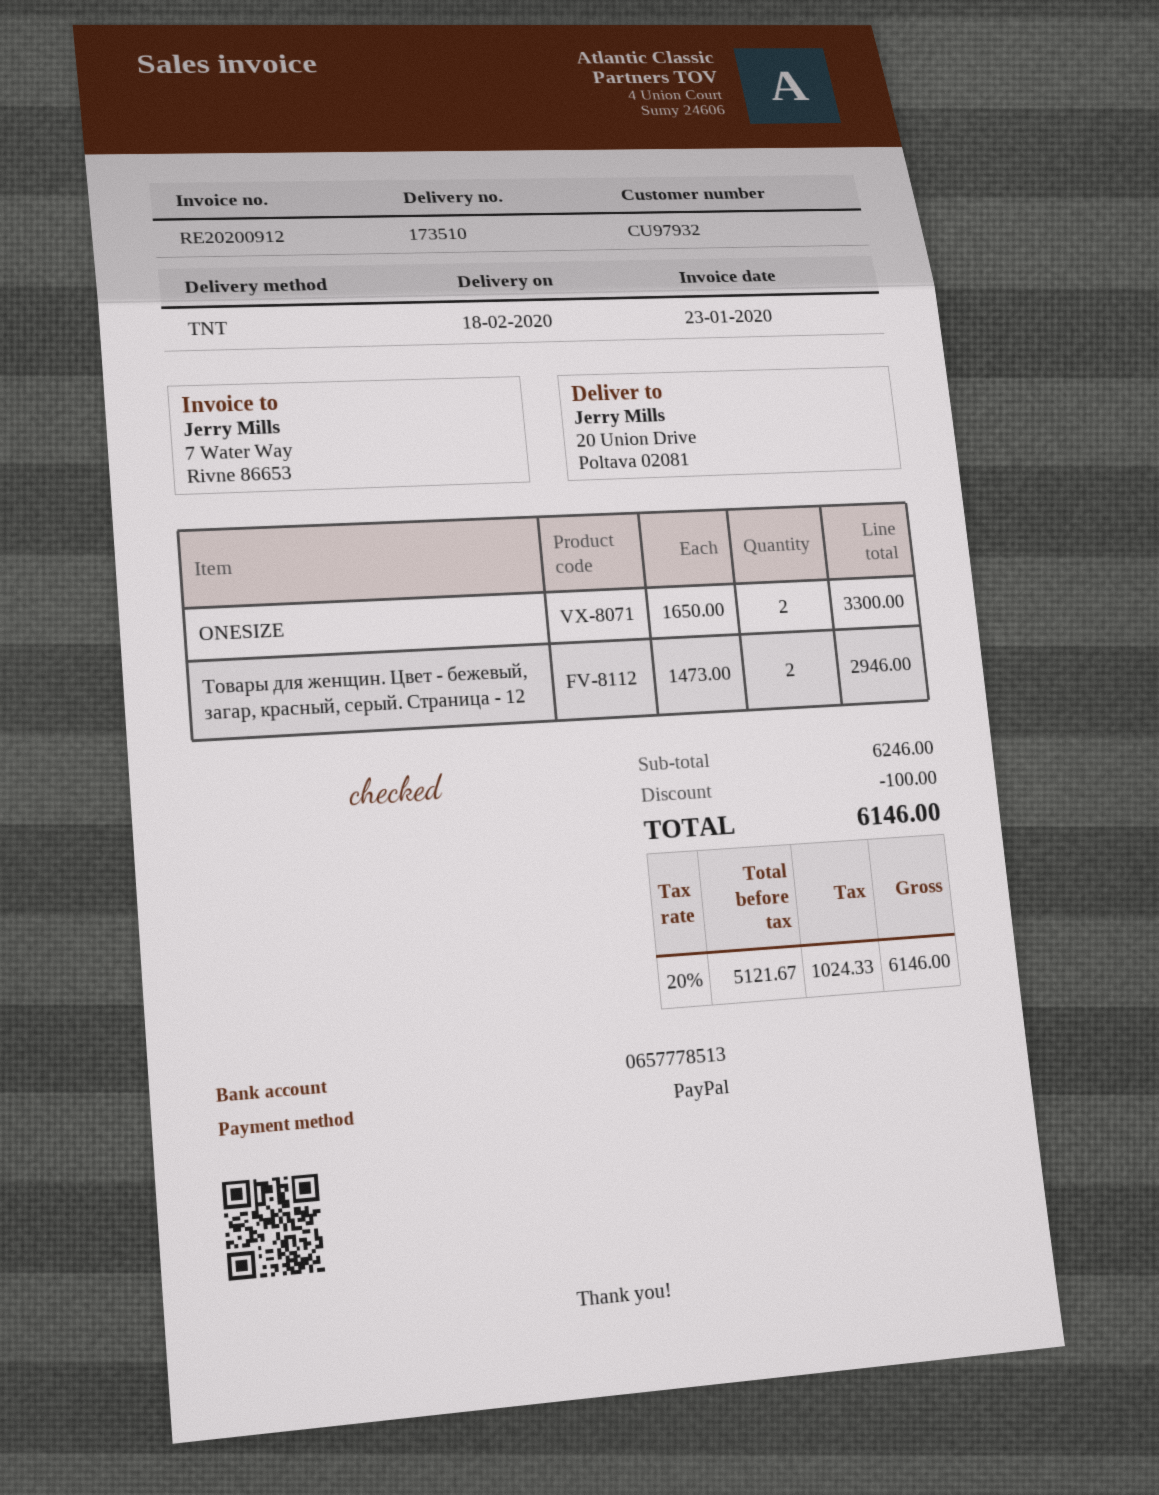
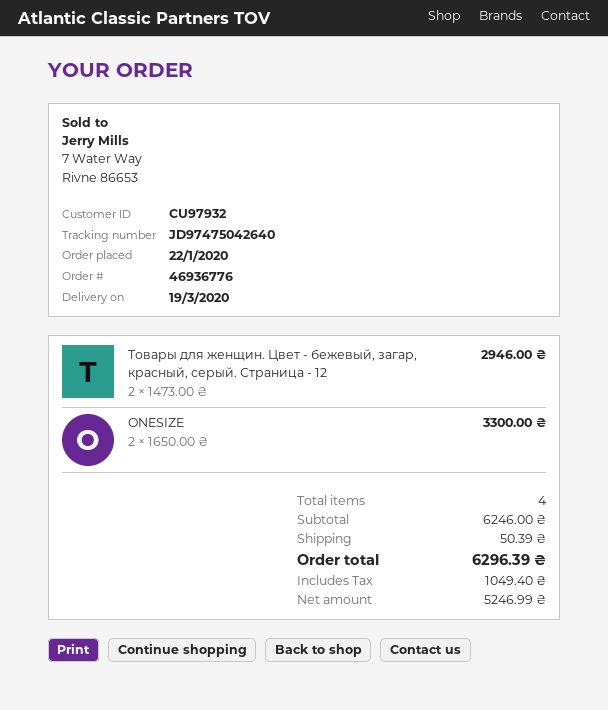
delivery date: 2020-02-18 -> 2020-03-19
discount: 100.00 -> none
shipping: none -> 50.39
net: 5121.67 -> 5246.99
tax: 1024.33 -> 1049.40
total: 6146.00 -> 6296.39

